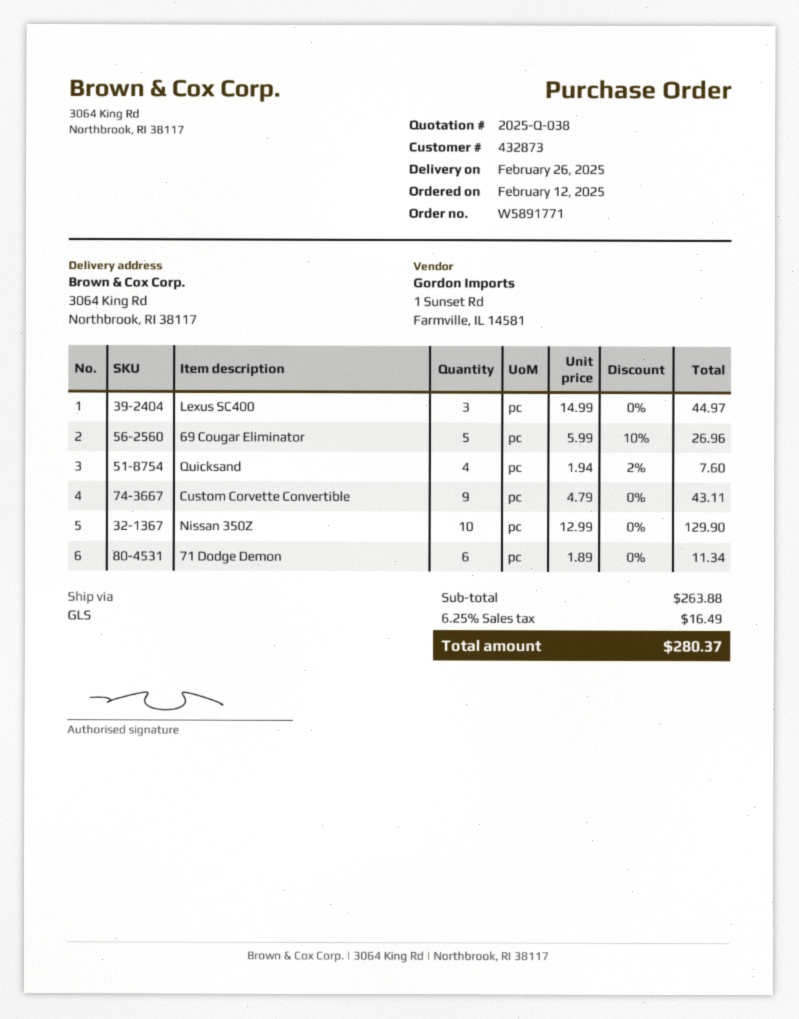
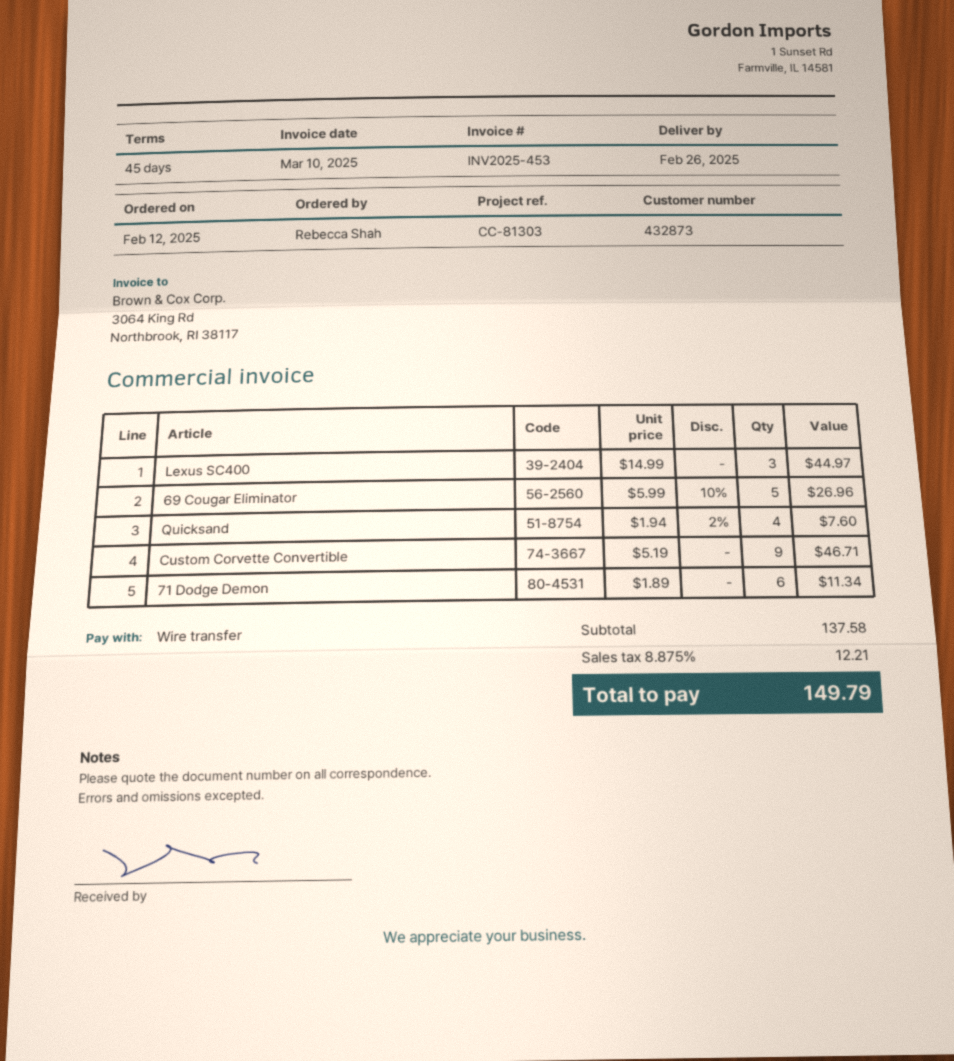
Custom Corvette Convertible: 9 x 4.79 = 43.11 -> 9 x 5.19 = 46.71
Nissan 350Z: 10 x 12.99 = 129.90 -> none
subtotal: 263.88 -> 137.58
tax: 6.25% = 16.49 -> 8.875% = 12.21
total: 280.37 -> 149.79

